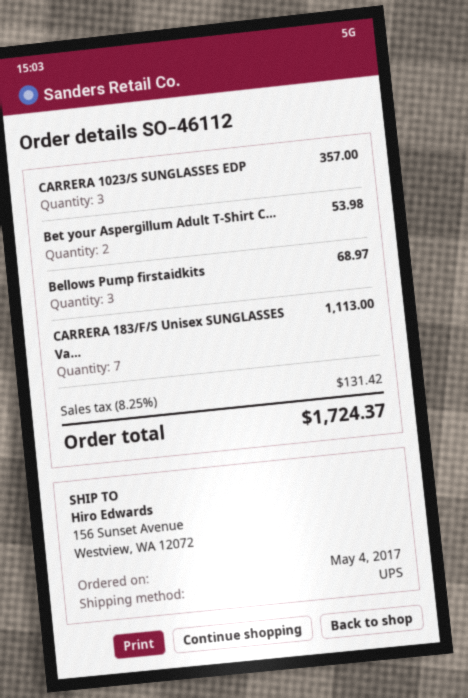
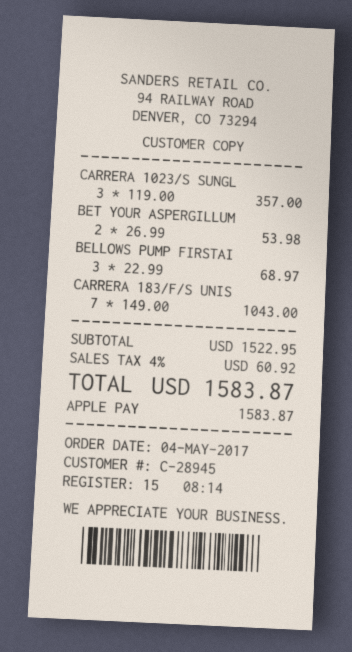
CARRERA 183/F/S Unisex SUNGLASSES Va...: 7 for 1113.00 -> 7 for 1043.00
tax: 8.25% = 131.42 -> 4% = 60.92
total: 1724.37 -> 1583.87

